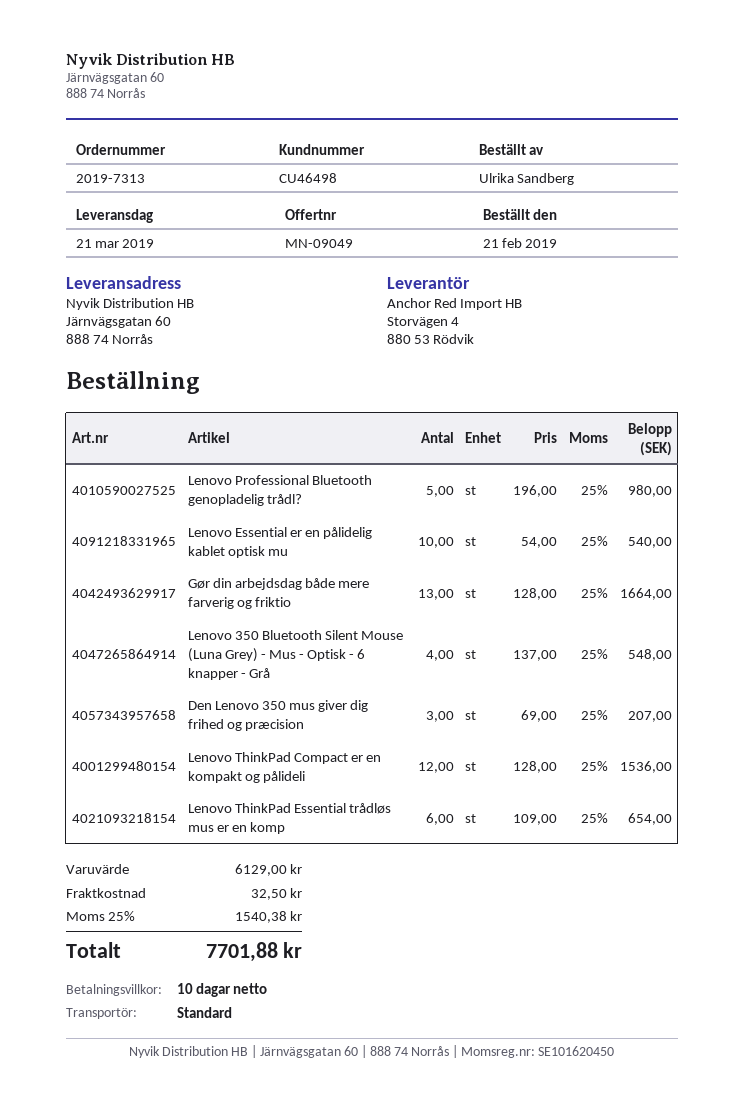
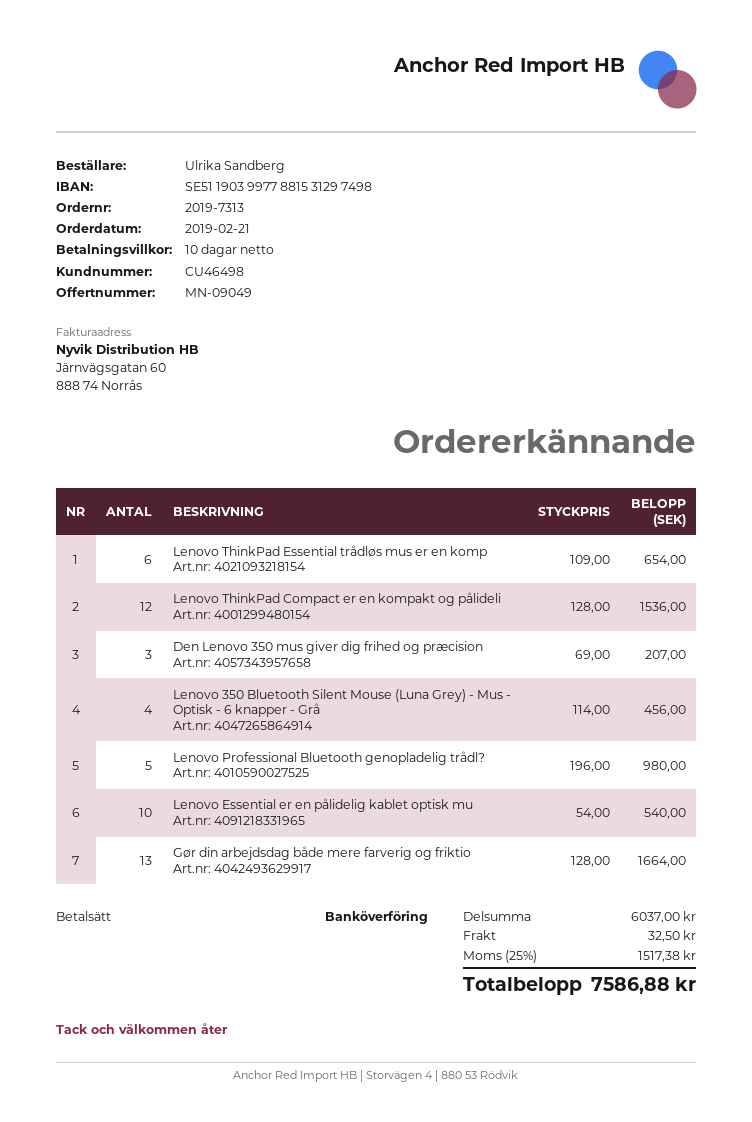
Lenovo 350 Bluetooth Silent Mouse (Luna Grey) - Mus - Optisk - 6 knapper - Grå: 4 x 137.00 = 548.00 -> 4 x 114.00 = 456.00
subtotal: 6129.00 -> 6037.00
tax: 25% = 1540.38 -> 25% = 1517.38
total: 7701.88 -> 7586.88

